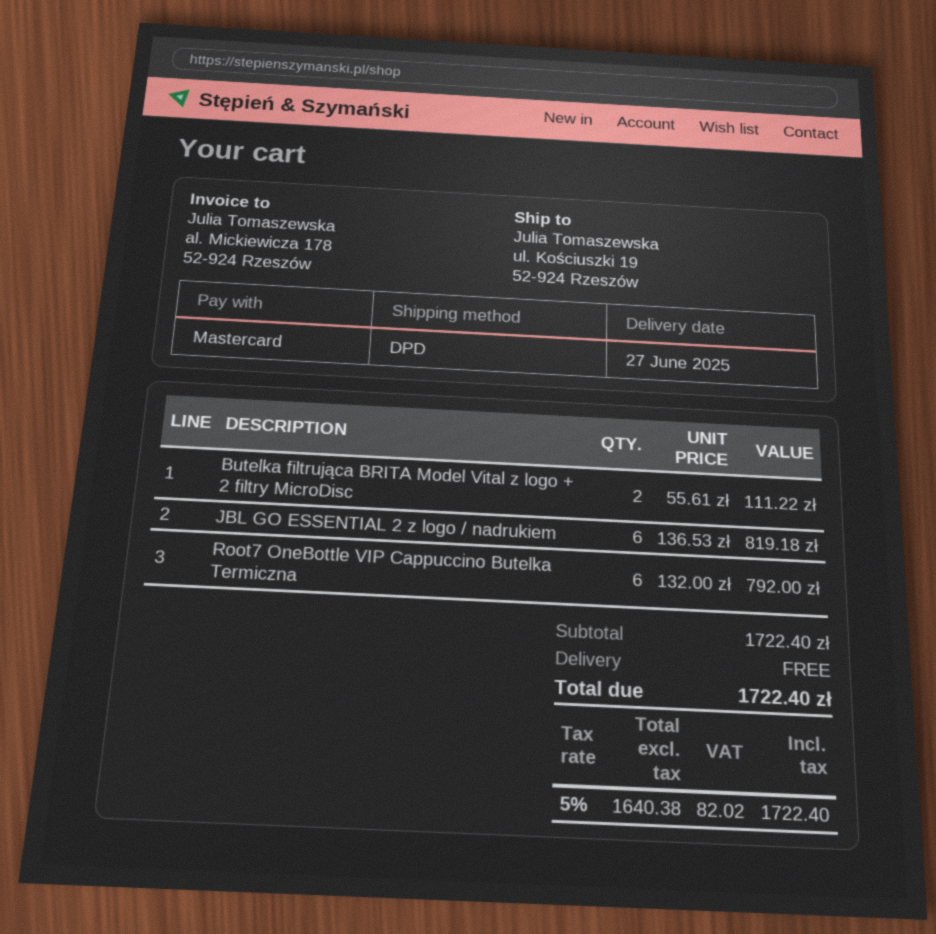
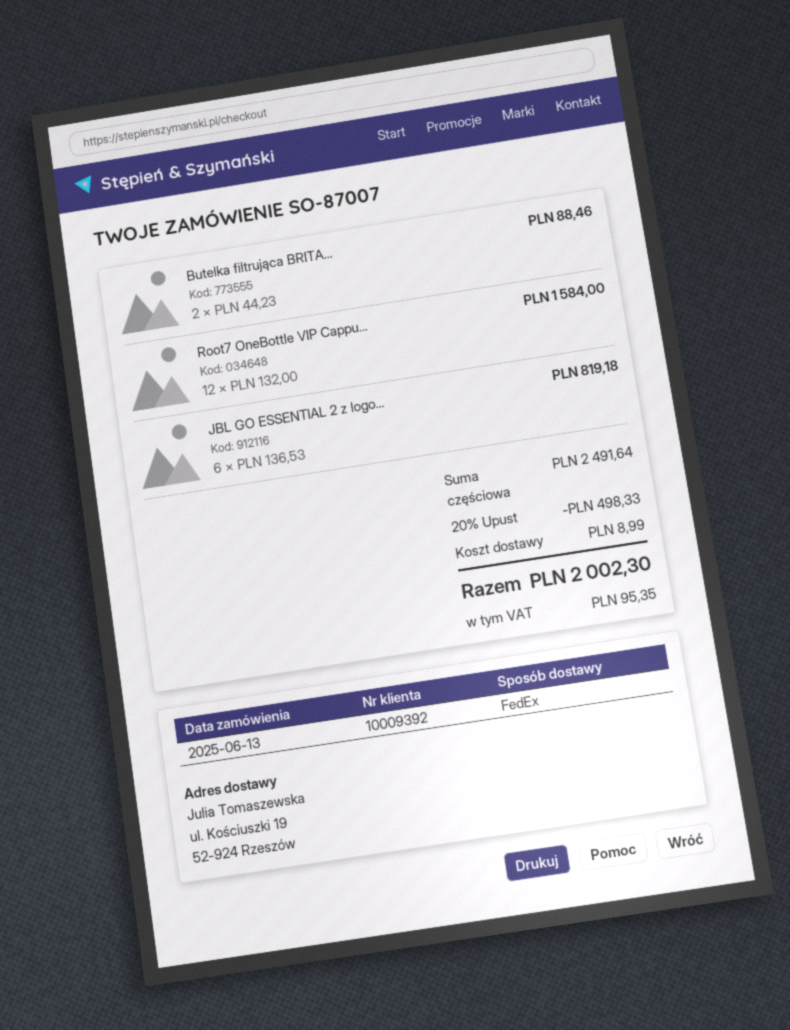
shipping method: DPD -> FedEx
Butelka filtrująca BRITA Model Vital z logo + 2 filtry MicroDisc: 2 x 55.61 = 111.22 -> 2 x 44.23 = 88.46
Root7 OneBottle VIP Cappuccino Butelka Termiczna: 6 x 132.00 = 792.00 -> 12 x 132.00 = 1584.00
subtotal: 1722.40 -> 2491.64
discount: none -> 20% = 498.33
shipping: 0.00 -> 8.99
tax: 82.02 -> 95.35
total: 1722.40 -> 2002.30

